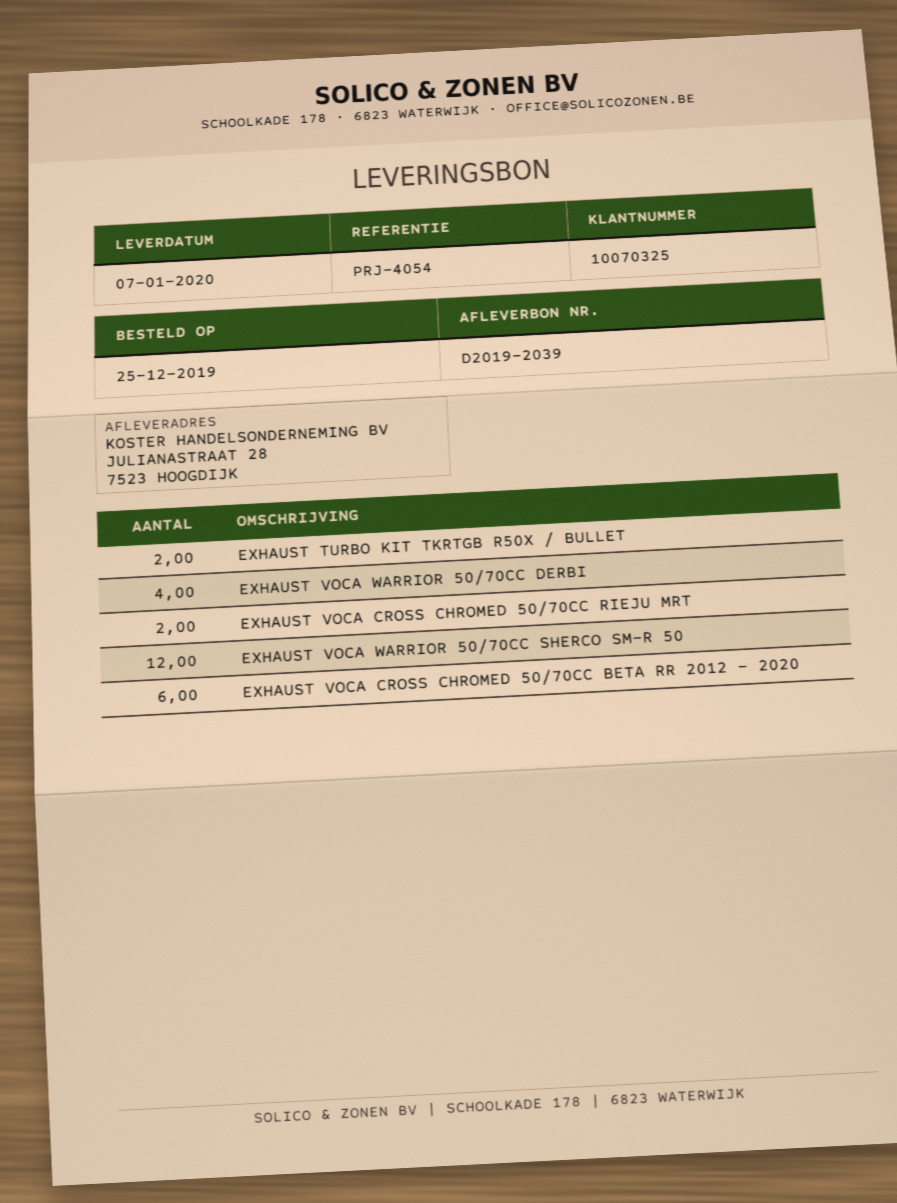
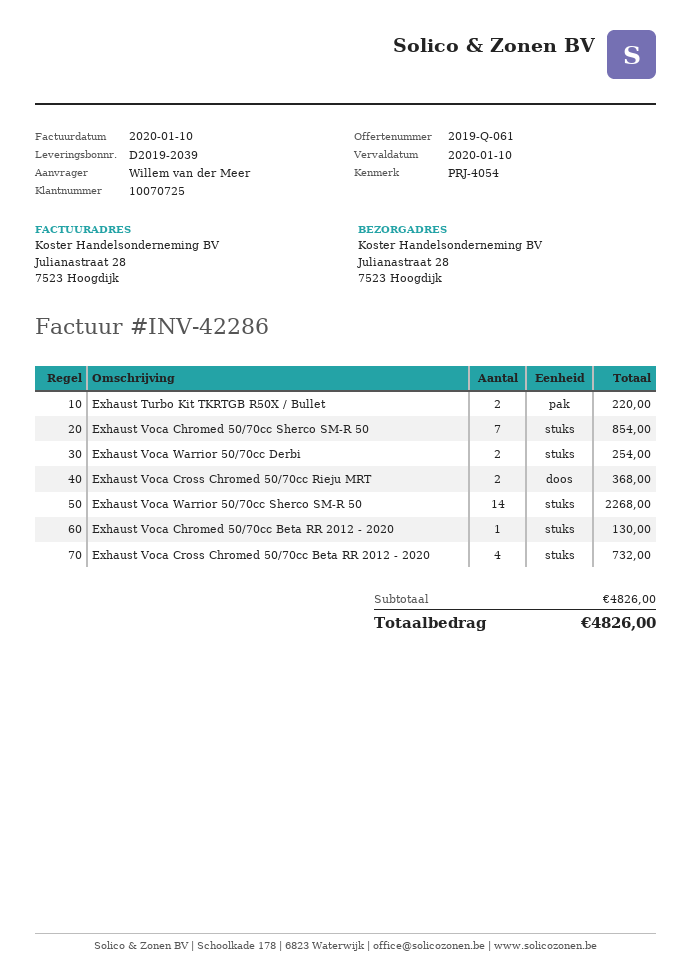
customer number: 10070325 -> 10070725
EXHAUST VOCA WARRIOR 50/70CC DERBI: 4 -> 2
EXHAUST VOCA WARRIOR 50/70CC SHERCO SM-R 50: 12 -> 14
EXHAUST VOCA CROSS CHROMED 50/70CC BETA RR 2012 - 2020: 6 -> 4
Exhaust Voca Chromed 50/70cc Sherco SM-R 50: none -> 7
Exhaust Voca Chromed 50/70cc Beta RR 2012 - 2020: none -> 1

